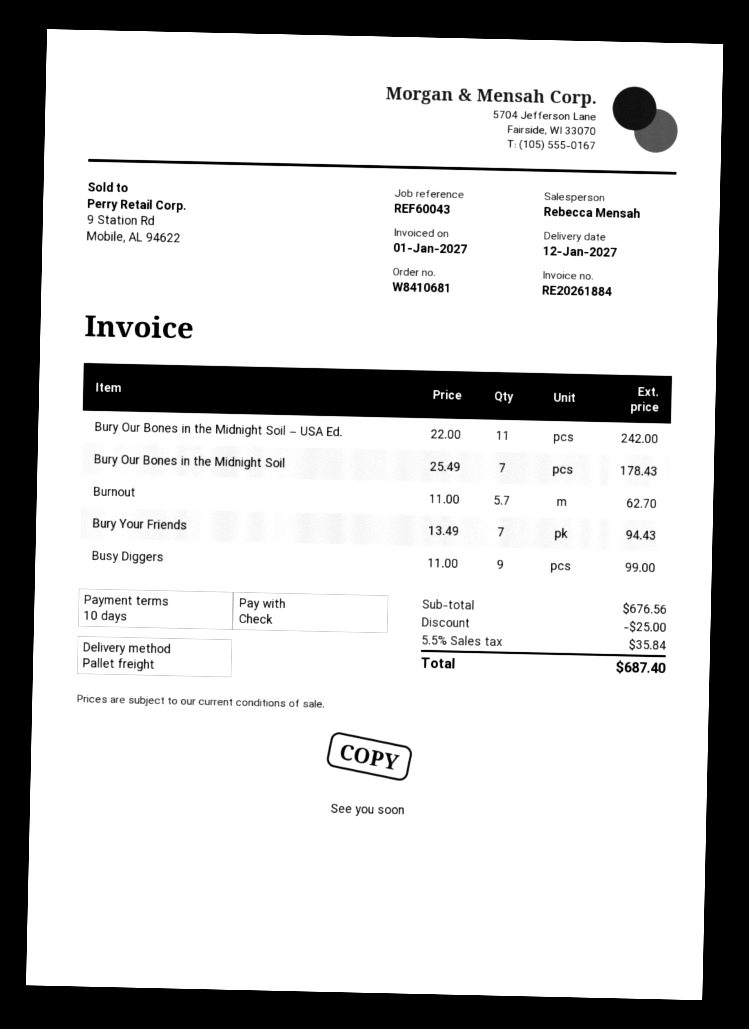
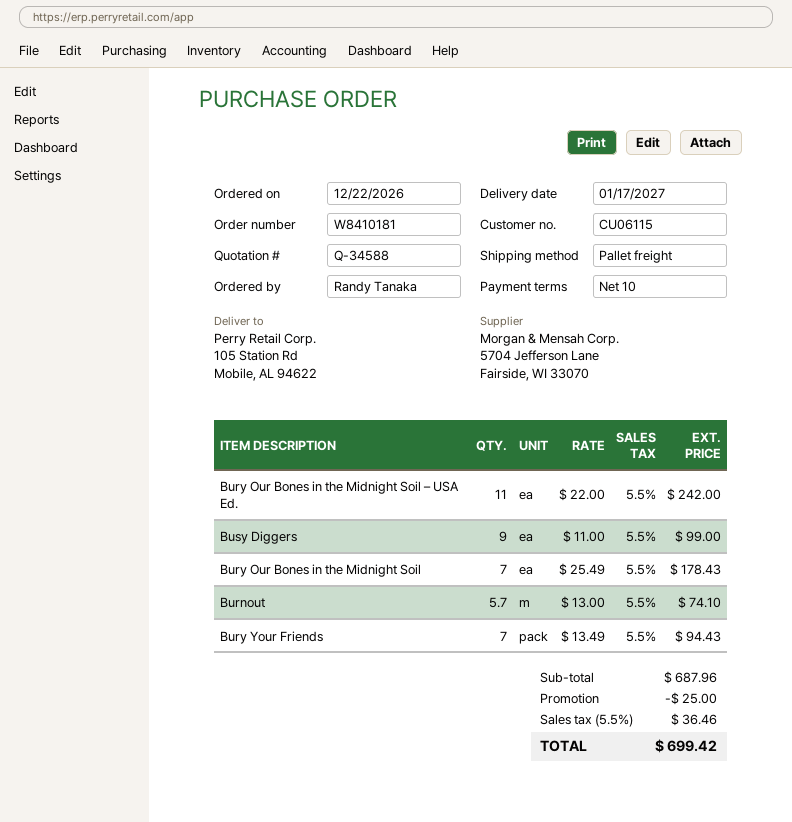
order number: W8410681 -> W8410181
delivery date: 2027-01-12 -> 2027-01-17
Burnout: 5.7 x 11.00 = 62.70 -> 5.7 x 13.00 = 74.10
subtotal: 676.56 -> 687.96
tax: 5.5% = 35.84 -> 5.5% = 36.46
total: 687.40 -> 699.42

